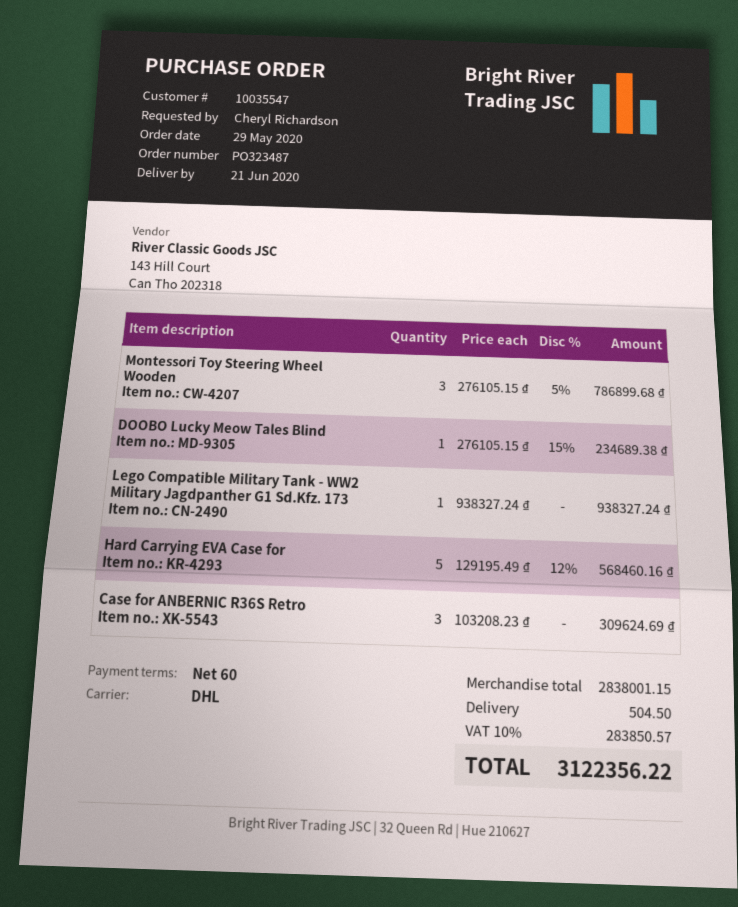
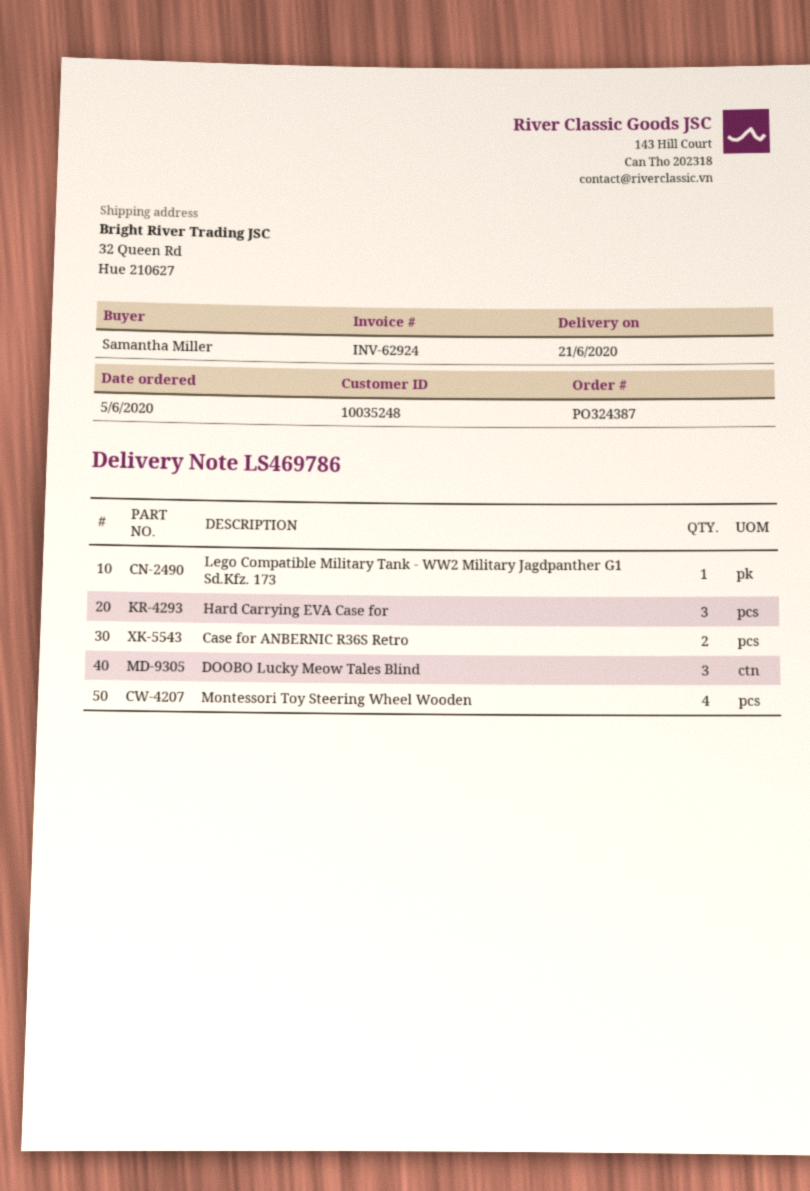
order number: PO323487 -> PO324387
order date: 2020-05-29 -> 2020-06-05
customer number: 10035547 -> 10035248
ordered by: Cheryl Richardson -> Samantha Miller
Montessori Toy Steering Wheel Wooden: 3 -> 4
DOOBO Lucky Meow Tales Blind: 1 -> 3
Hard Carrying EVA Case for: 5 -> 3
Case for ANBERNIC R36S Retro: 3 -> 2

